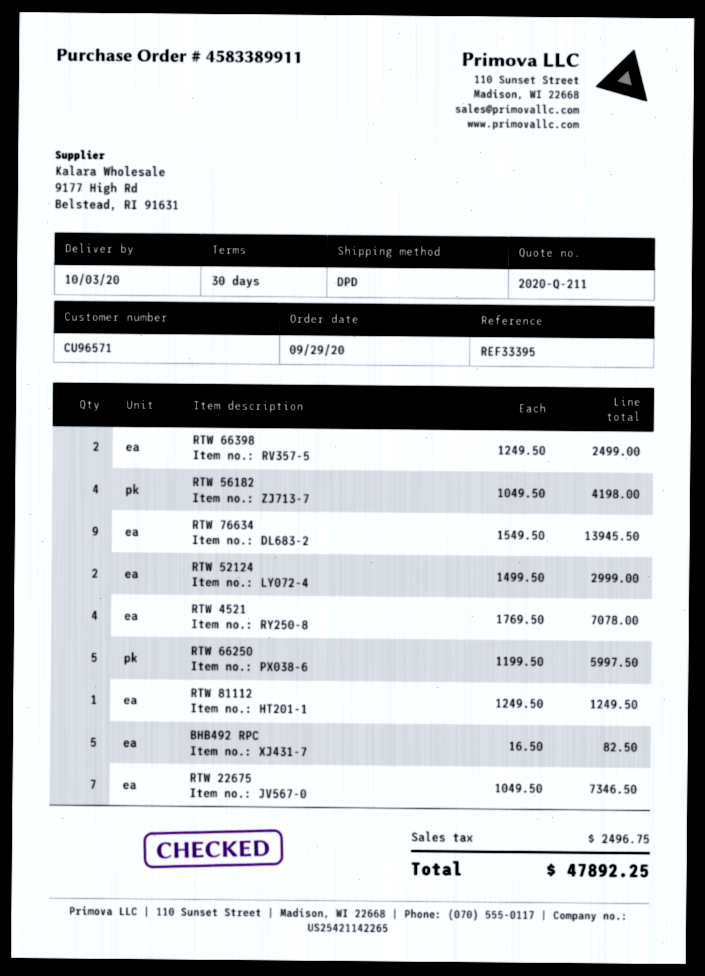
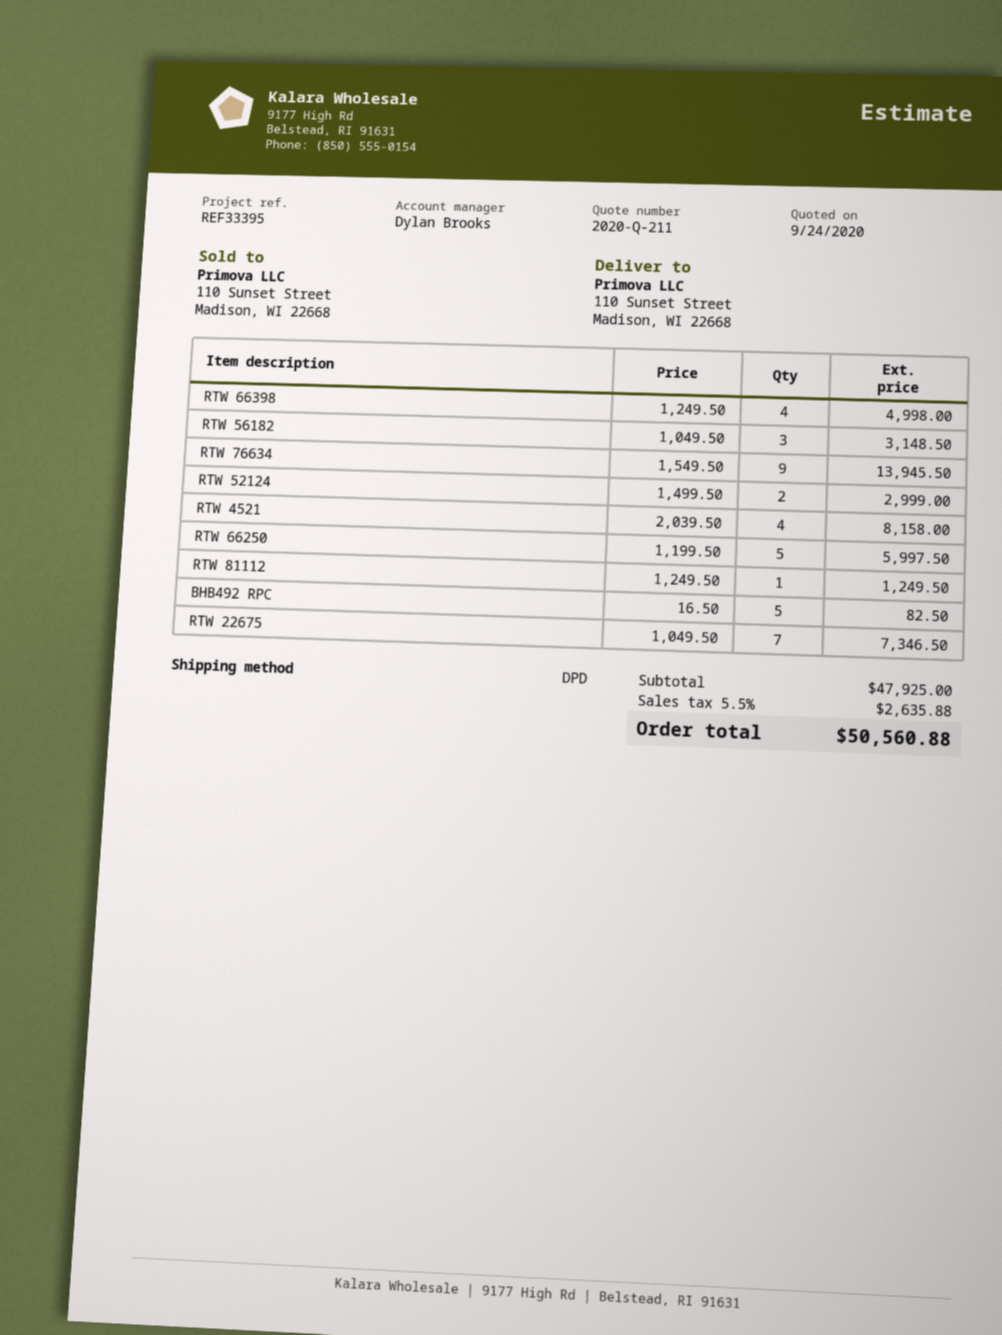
RTW 66398: 2 x 1249.50 = 2499.00 -> 4 x 1249.50 = 4998.00
RTW 56182: 4 x 1049.50 = 4198.00 -> 3 x 1049.50 = 3148.50
RTW 4521: 4 x 1769.50 = 7078.00 -> 4 x 2039.50 = 8158.00
tax: 2496.75 -> 2635.88
total: 47892.25 -> 50560.88

